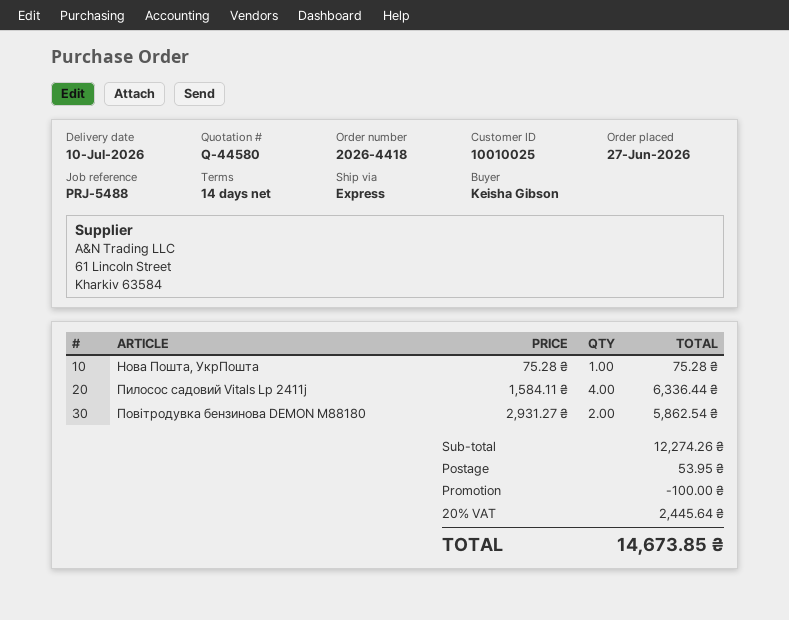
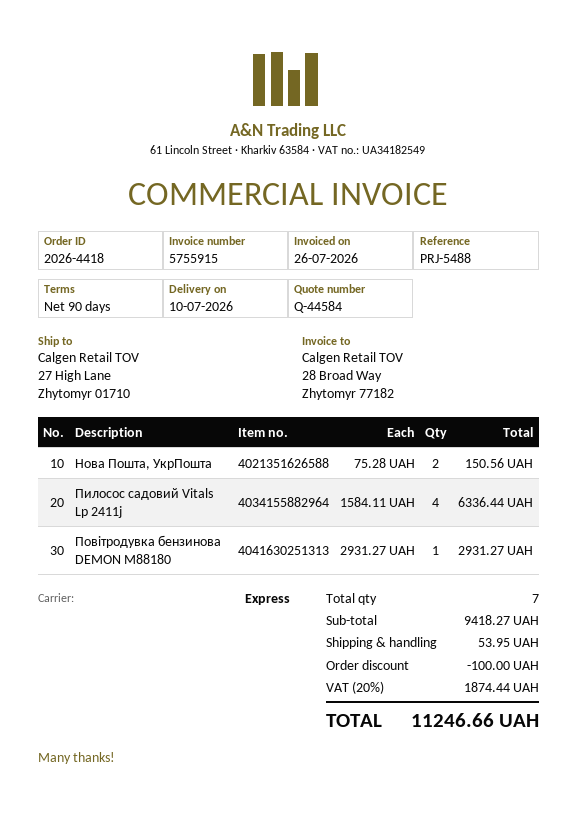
quote number: Q-44580 -> Q-44584
payment terms: 14 days -> 90 days
Нова Пошта, УкрПошта: 1 x 75.28 = 75.28 -> 2 x 75.28 = 150.56
Повітродувка бензинова DEMON M88180: 2 x 2931.27 = 5862.54 -> 1 x 2931.27 = 2931.27
subtotal: 12274.26 -> 9418.27
tax: 20% = 2445.64 -> 20% = 1874.44
total: 14673.85 -> 11246.66

